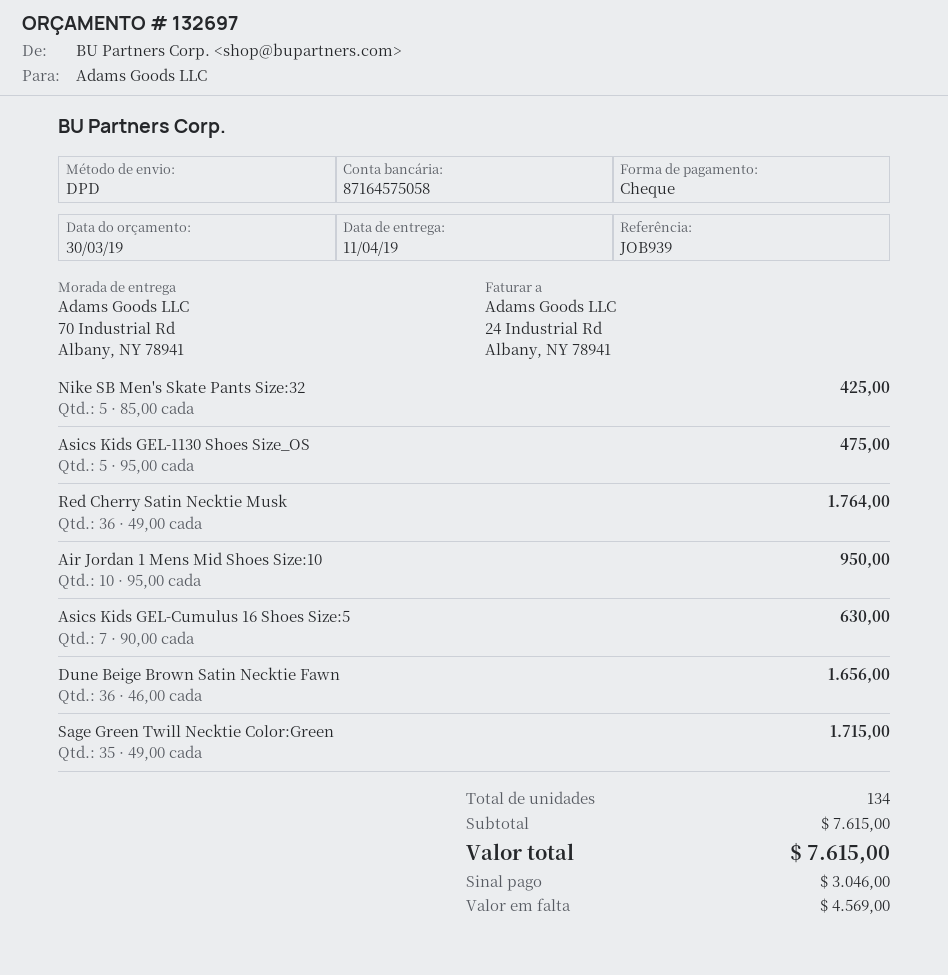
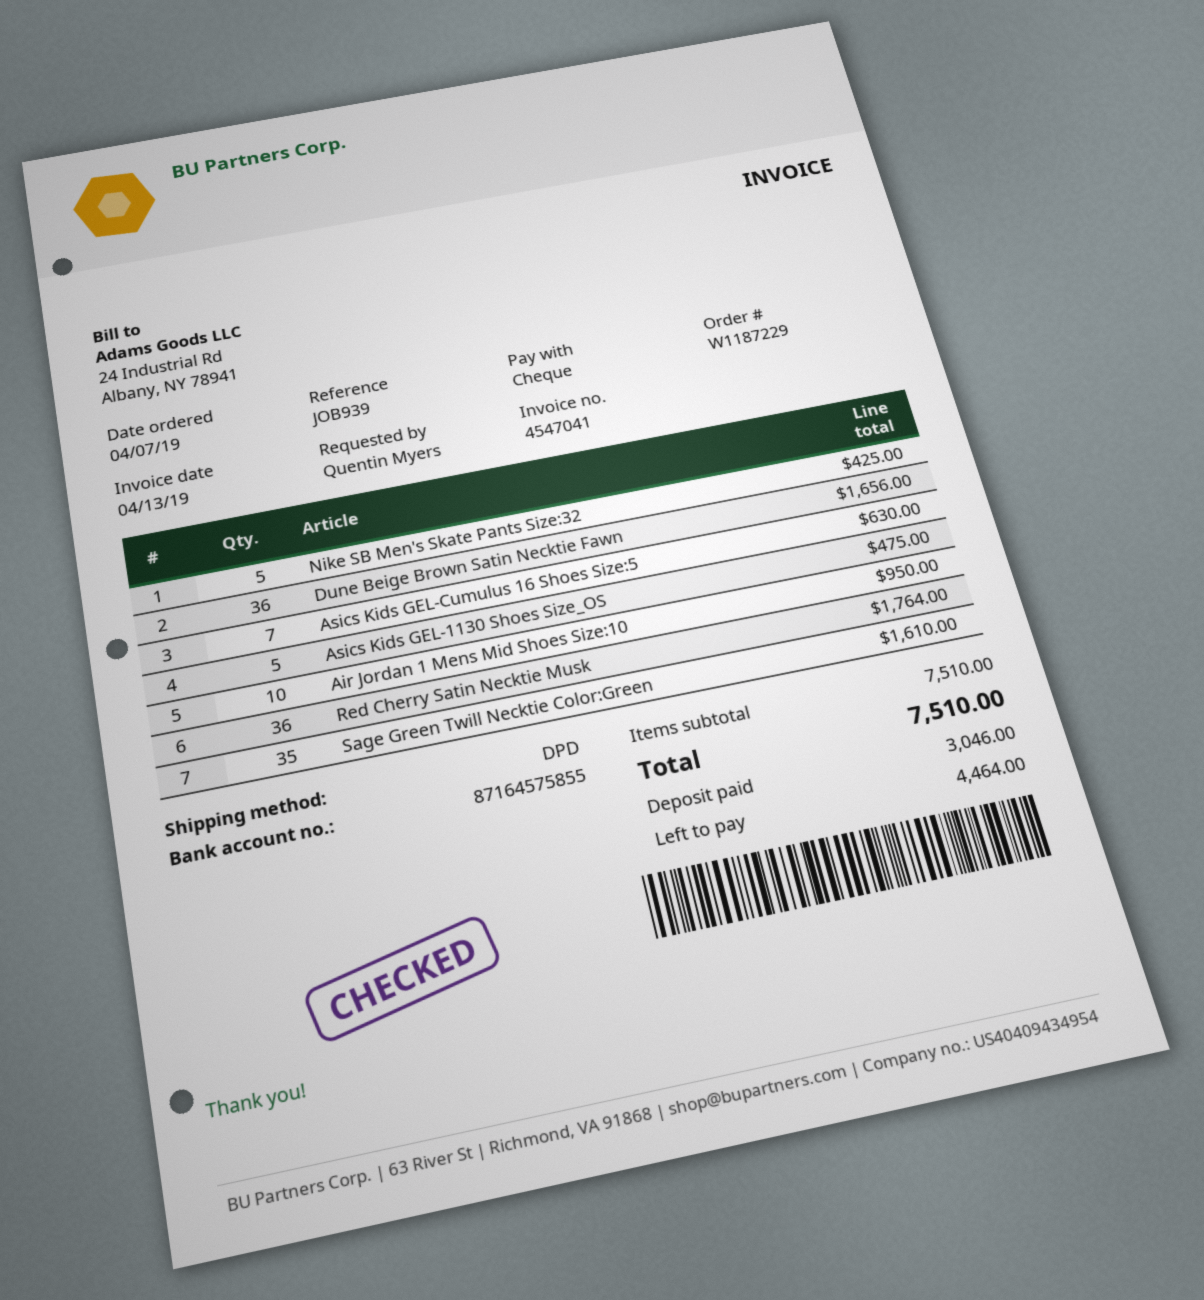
bank account: 87164575058 -> 87164575855
Sage Green Twill Necktie Color:Green: 35 for 1715.00 -> 35 for 1610.00
subtotal: 7615.00 -> 7510.00
total: 7615.00 -> 7510.00
balance: 4569.00 -> 4464.00

